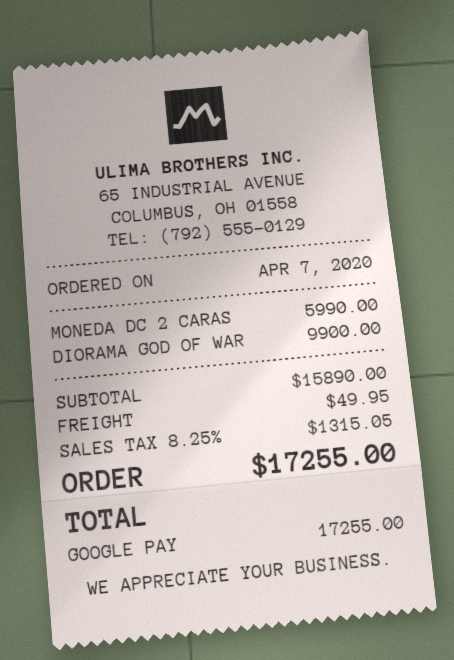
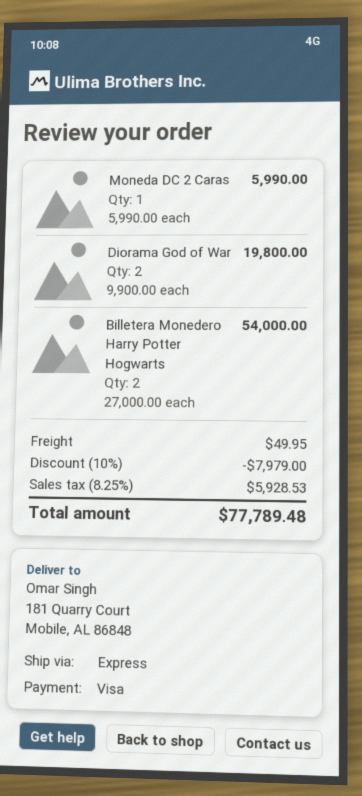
payment method: Google Pay -> Visa
DIORAMA GOD OF WAR: 1 x 9900.00 = 9900.00 -> 2 x 9900.00 = 19800.00
Billetera Monedero Harry Potter Hogwarts: none -> 2 x 27000.00 = 54000.00
discount: none -> 10% = 7979.00
tax: 8.25% = 1315.05 -> 8.25% = 5928.53
total: 17255.00 -> 77789.48

